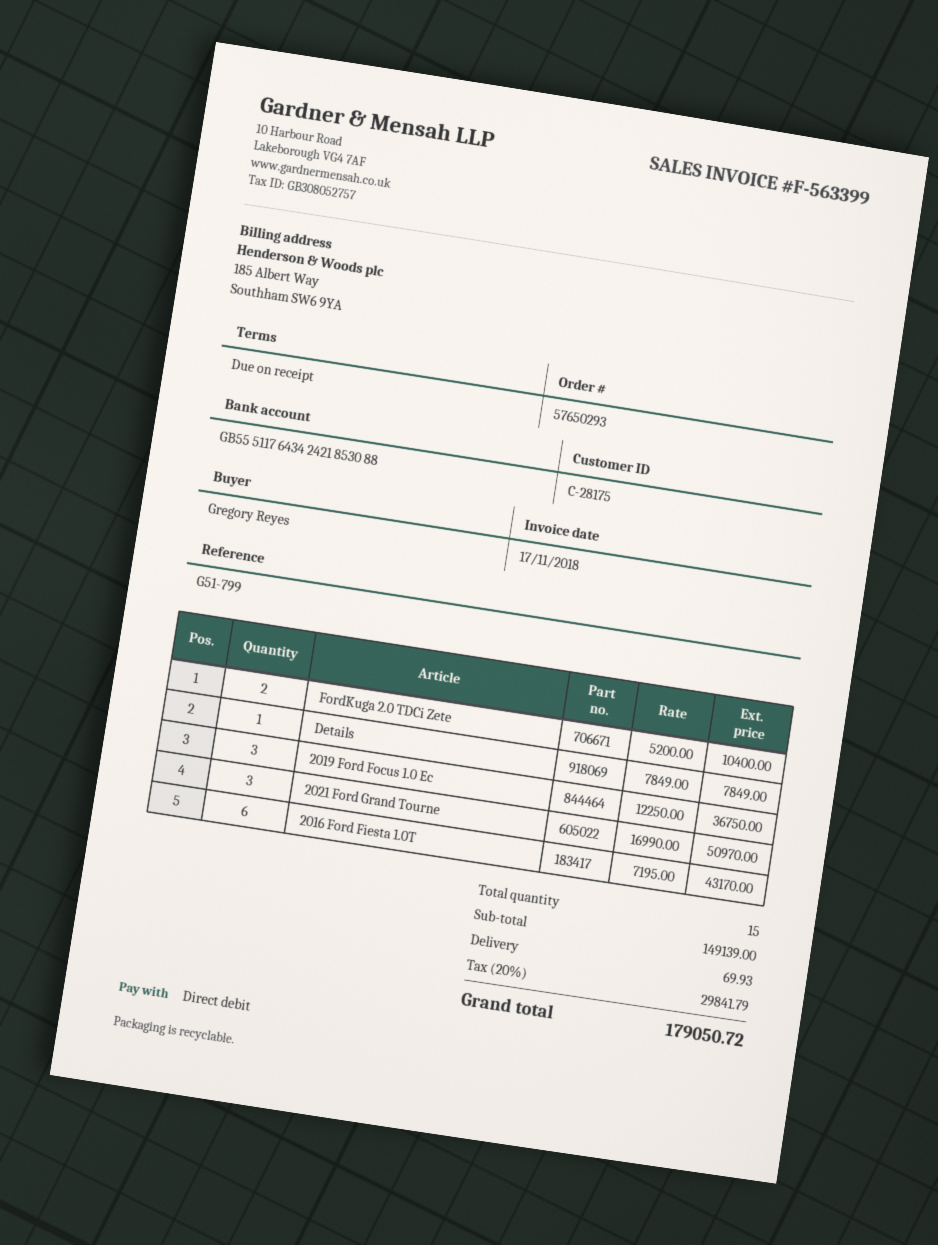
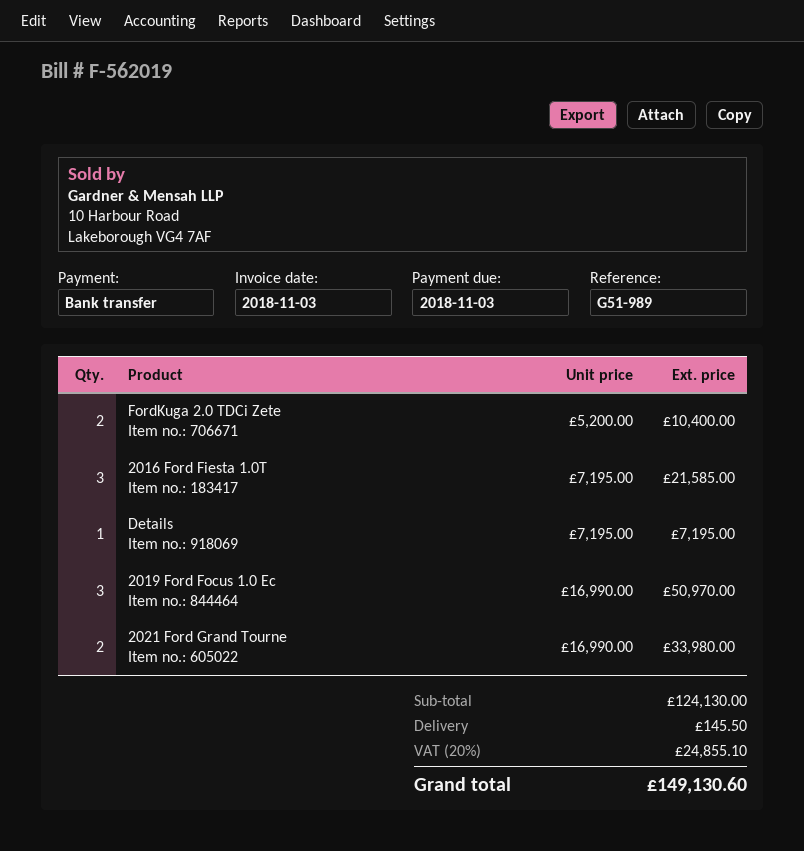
invoice number: F-563399 -> F-562019
invoice date: 2018-11-17 -> 2018-11-03
reference: G51-799 -> G51-989
payment method: direct debit -> bank transfer
Details: 1 x 7849.00 = 7849.00 -> 1 x 7195.00 = 7195.00
2019 Ford Focus 1.0 Ec: 3 x 12250.00 = 36750.00 -> 3 x 16990.00 = 50970.00
2021 Ford Grand Tourne: 3 x 16990.00 = 50970.00 -> 2 x 16990.00 = 33980.00
2016 Ford Fiesta 1.0T: 6 x 7195.00 = 43170.00 -> 3 x 7195.00 = 21585.00
subtotal: 149139.00 -> 124130.00
shipping: 69.93 -> 145.50
tax: 20% = 29841.79 -> 20% = 24855.10
total: 179050.72 -> 149130.60

